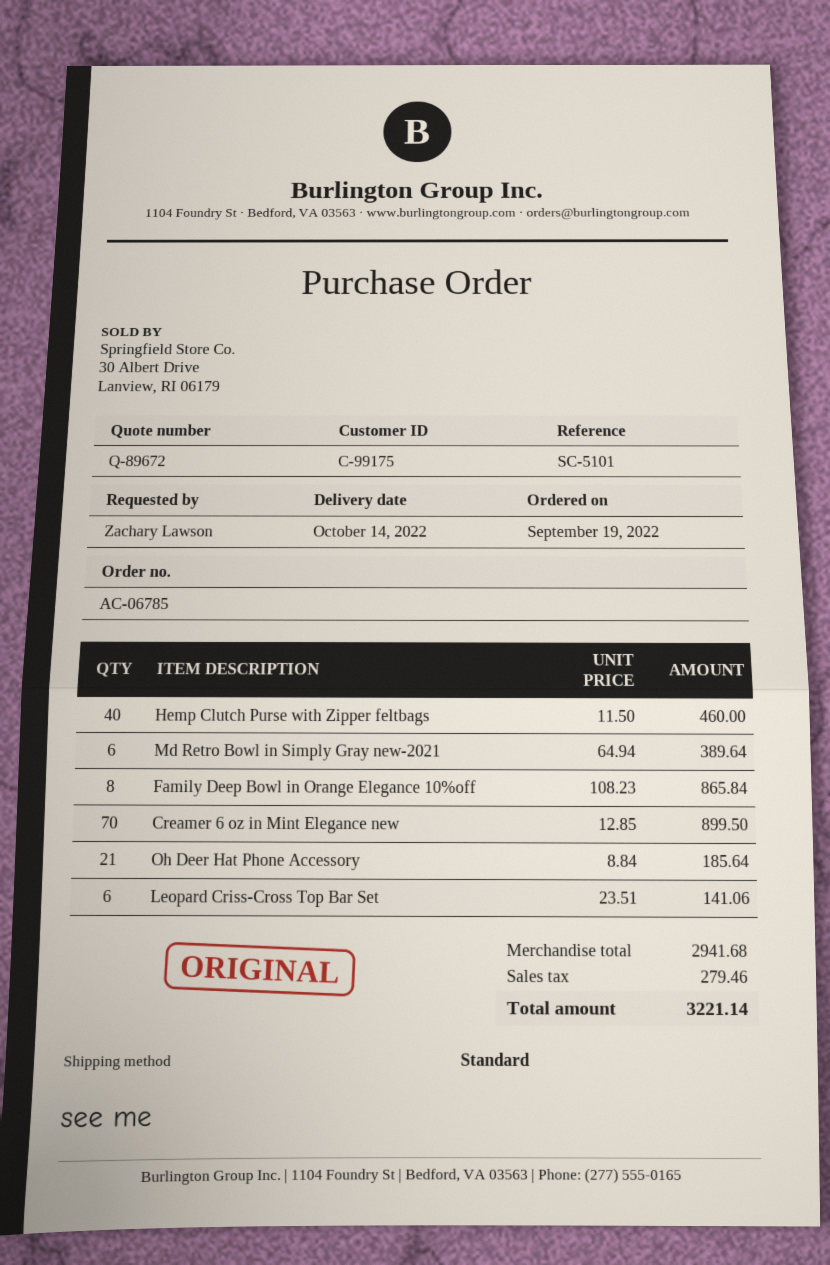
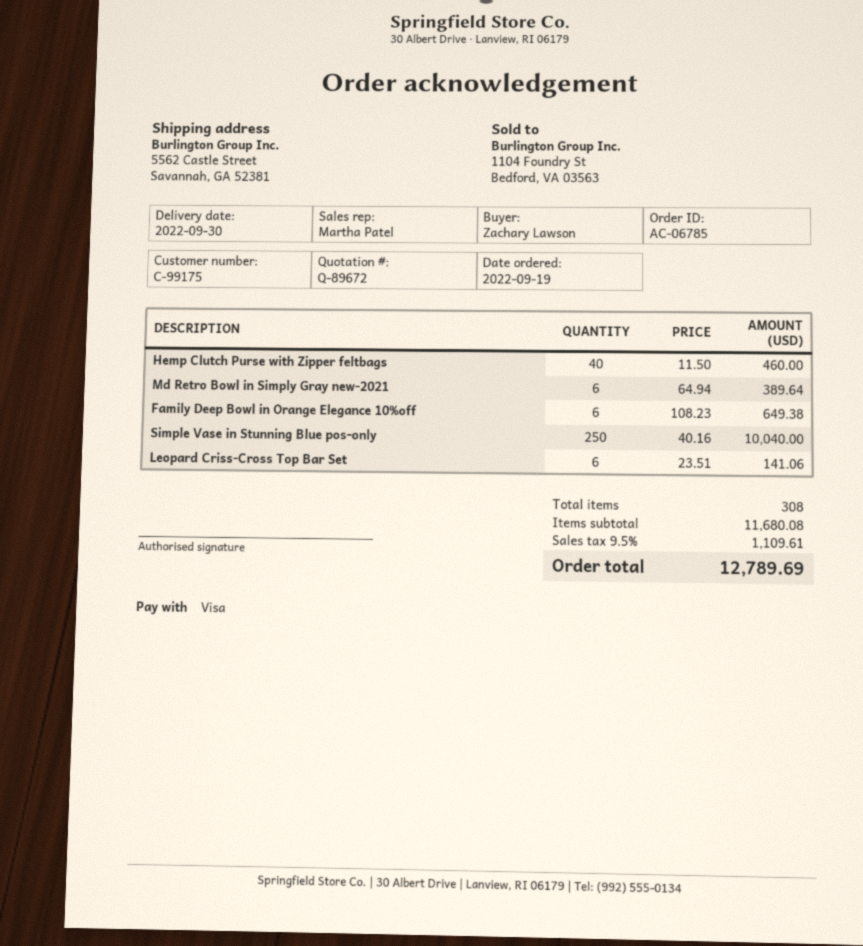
delivery date: 2022-10-14 -> 2022-09-30
Family Deep Bowl in Orange Elegance 10%off: 8 x 108.23 = 865.84 -> 6 x 108.23 = 649.38
Creamer 6 oz in Mint Elegance new: 70 x 12.85 = 899.50 -> none
Oh Deer Hat Phone Accessory: 21 x 8.84 = 185.64 -> none
Simple Vase in Stunning Blue pos-only: none -> 250 x 40.16 = 10040.00
subtotal: 2941.68 -> 11680.08
tax: 279.46 -> 1109.61
total: 3221.14 -> 12789.69

